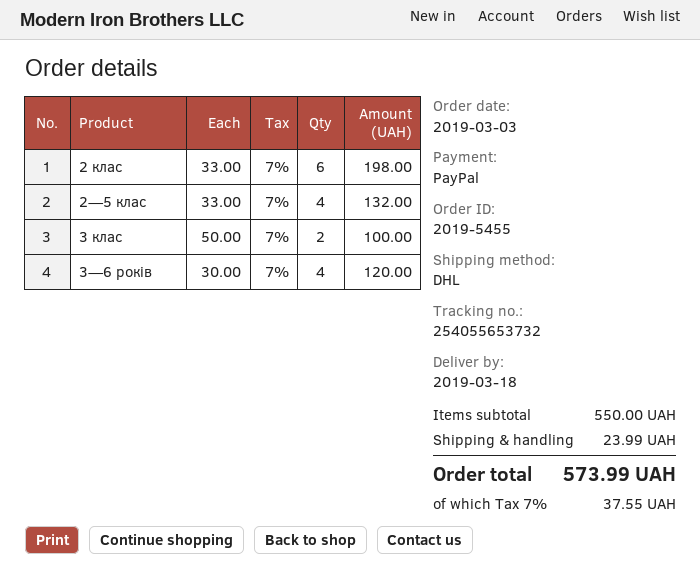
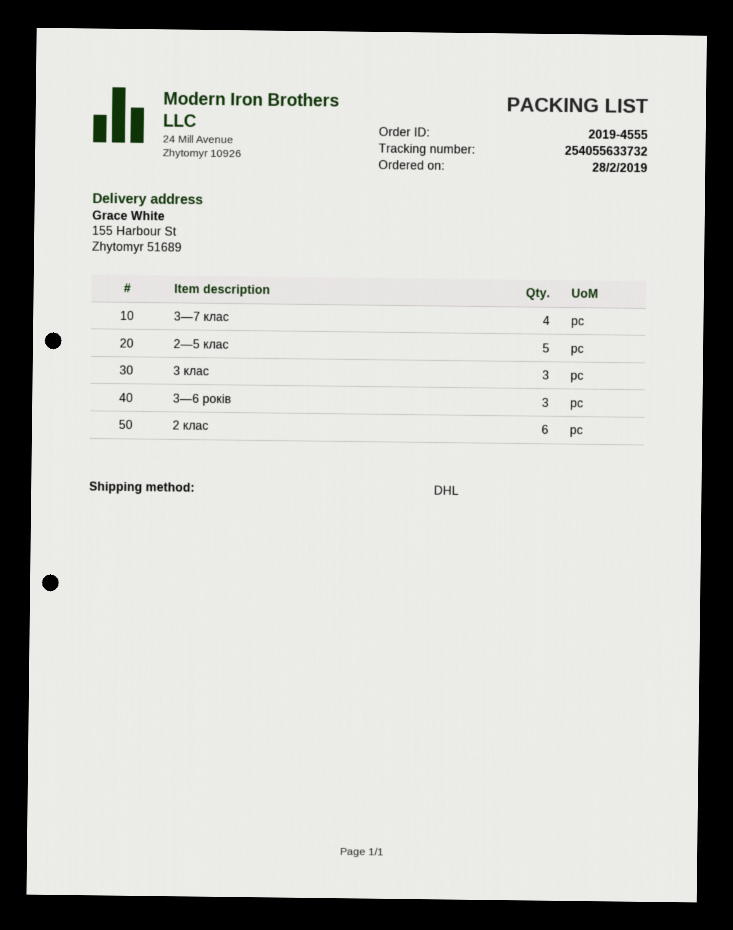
order number: 2019-5455 -> 2019-4555
order date: 2019-03-03 -> 2019-02-28
tracking number: 254055653732 -> 254055633732
2—5 клас: 4 -> 5
3 клас: 2 -> 3
3—6 років: 4 -> 3
3—7 клас: none -> 4

